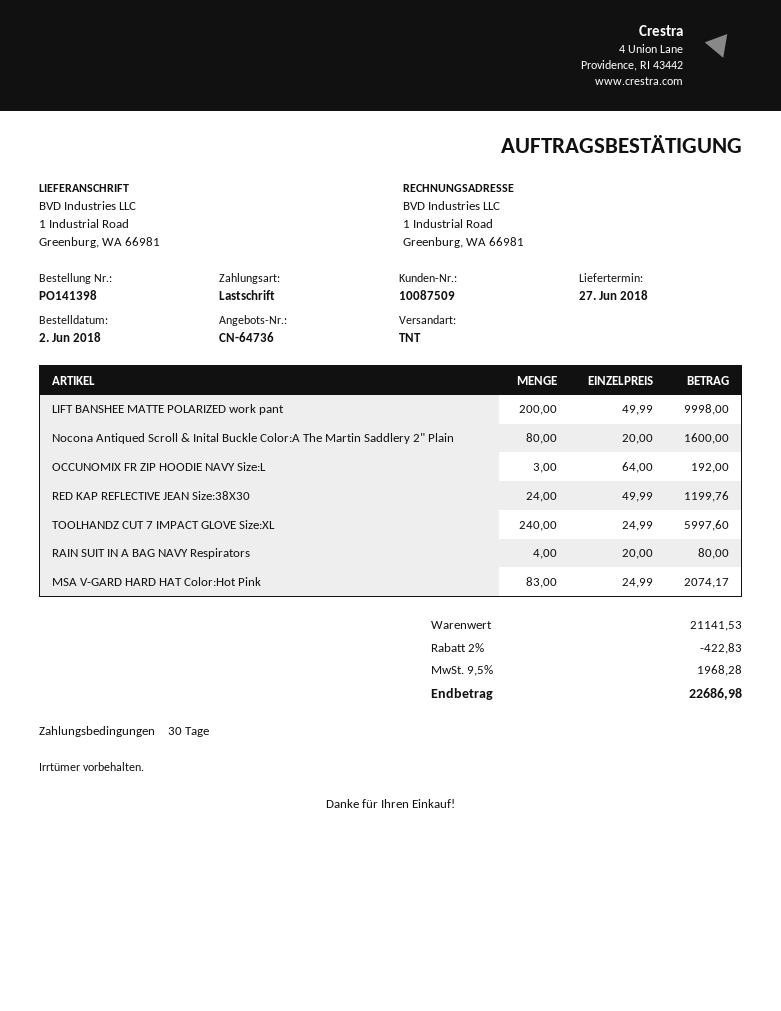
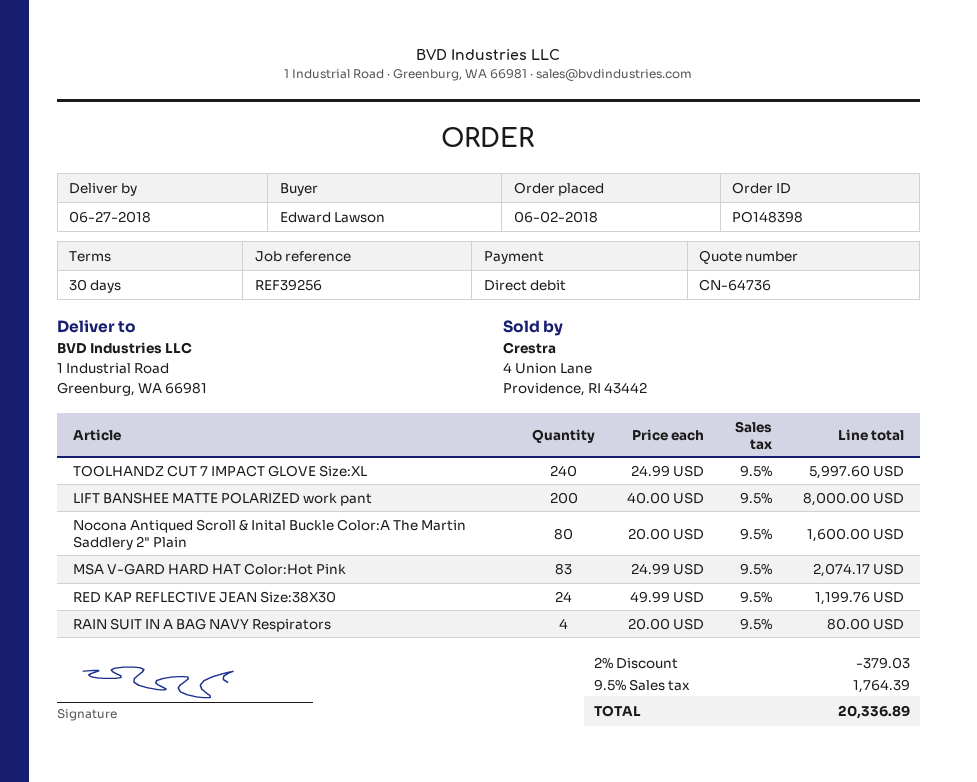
order number: PO141398 -> PO148398
LIFT BANSHEE MATTE POLARIZED work pant: 200 x 49.99 = 9998.00 -> 200 x 40.00 = 8000.00
OCCUNOMIX FR ZIP HOODIE NAVY Size:L: 3 x 64.00 = 192.00 -> none
discount: 2% = 422.83 -> 2% = 379.03
tax: 9.5% = 1968.28 -> 9.5% = 1764.39
total: 22686.98 -> 20336.89

